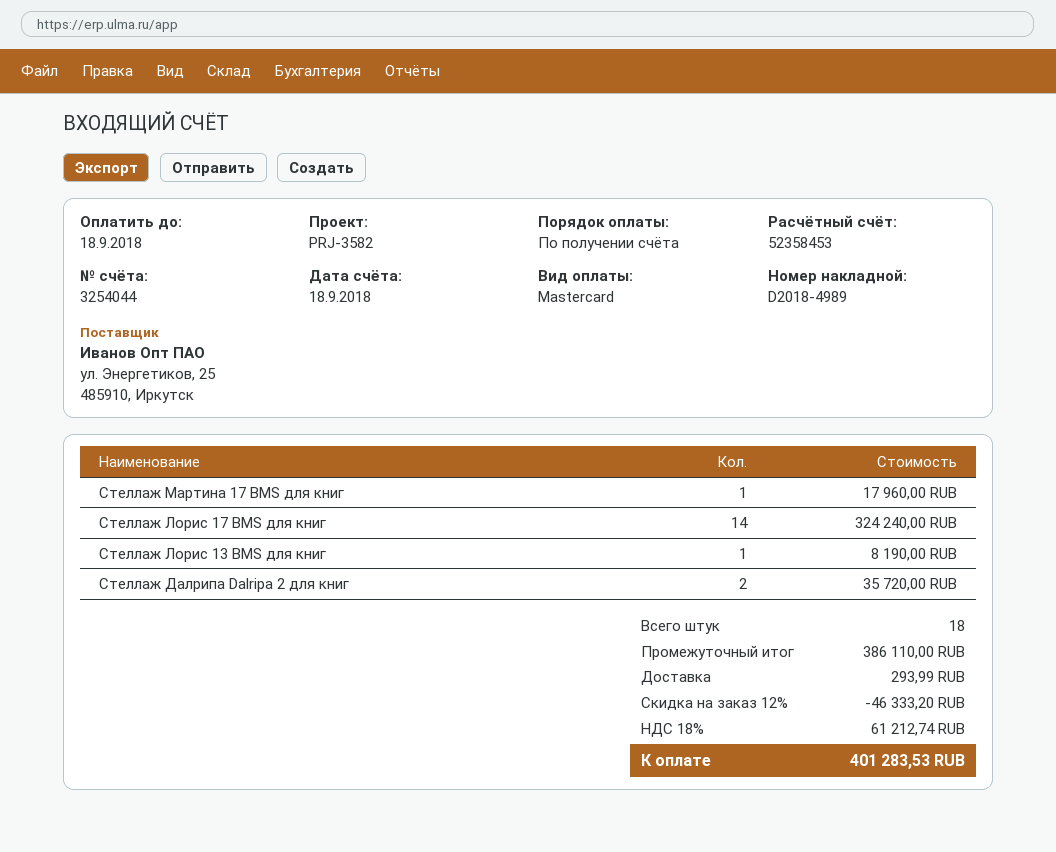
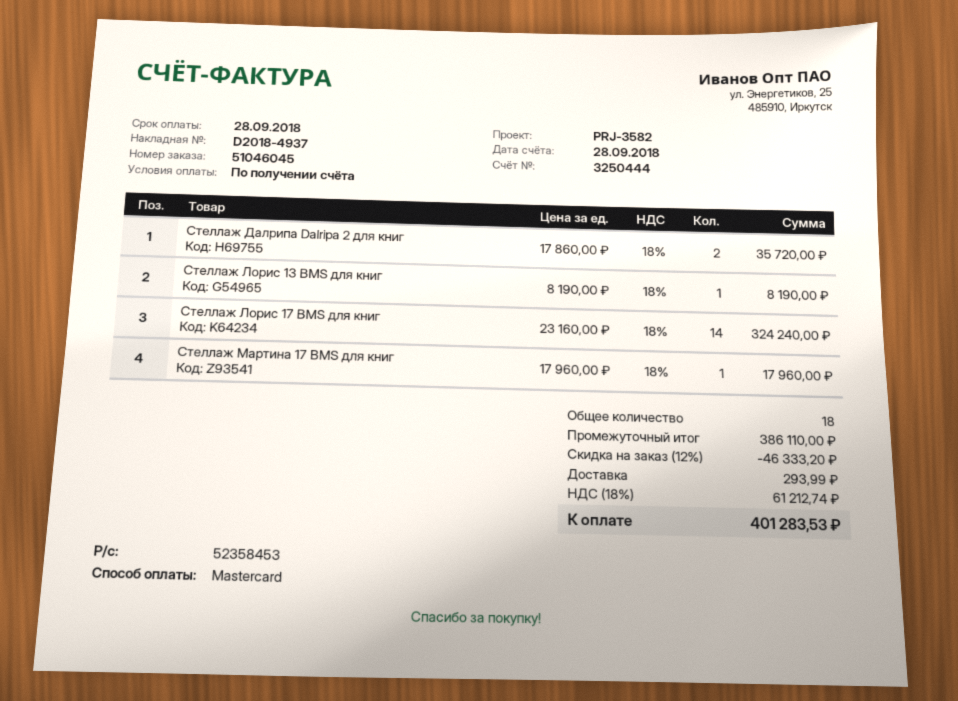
delivery note number: D2018-4989 -> D2018-4937
invoice number: 3254044 -> 3250444
invoice date: 2018-09-18 -> 2018-09-28
due date: 2018-09-18 -> 2018-09-28

